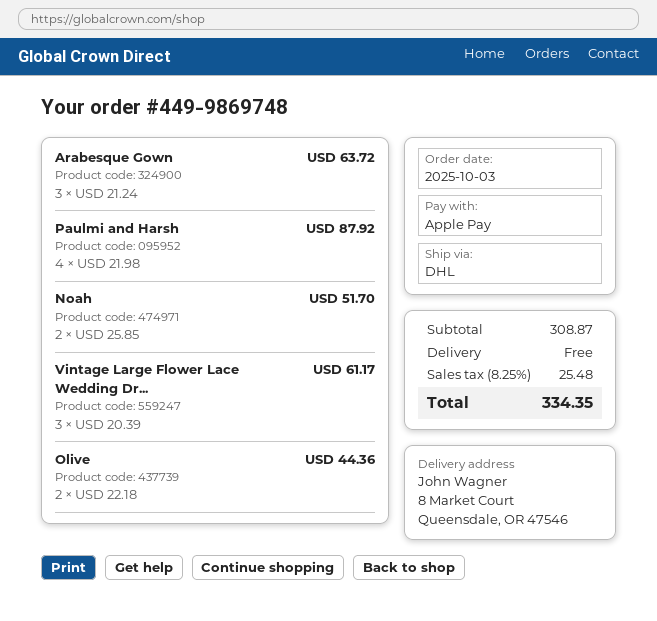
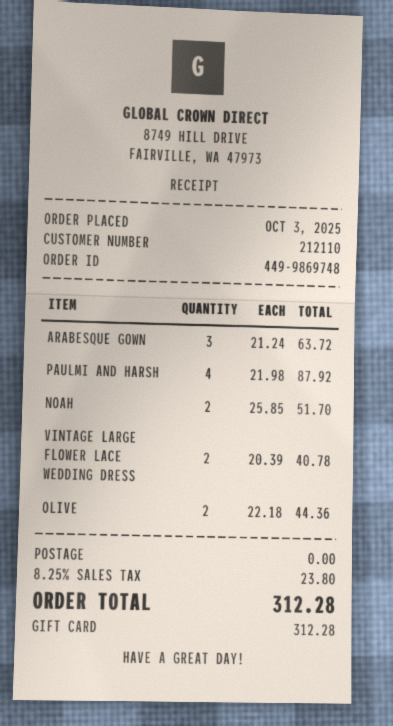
payment method: Apple Pay -> gift card
Vintage Large Flower Lace Wedding Dr...: 3 x 20.39 = 61.17 -> 2 x 20.39 = 40.78
tax: 8.25% = 25.48 -> 8.25% = 23.80
total: 334.35 -> 312.28

